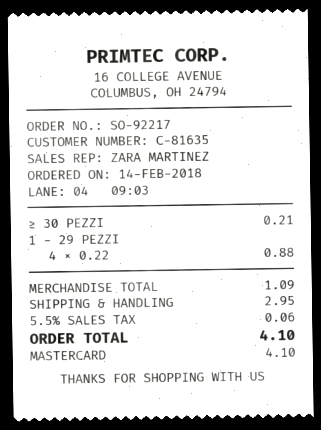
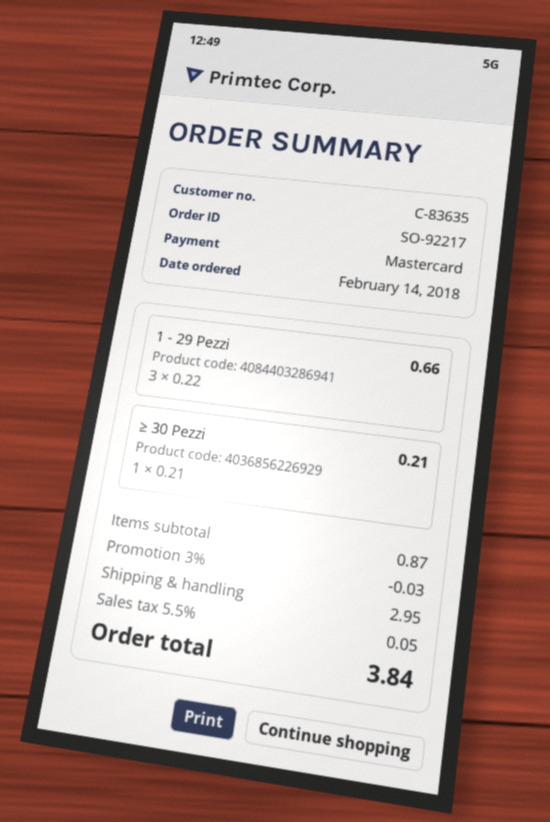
customer number: C-81635 -> C-83635
1 - 29 PEZZI: 4 x 0.22 = 0.88 -> 3 x 0.22 = 0.66
subtotal: 1.09 -> 0.87
discount: none -> 3% = 0.03
tax: 5.5% = 0.06 -> 5.5% = 0.05
total: 4.10 -> 3.84

